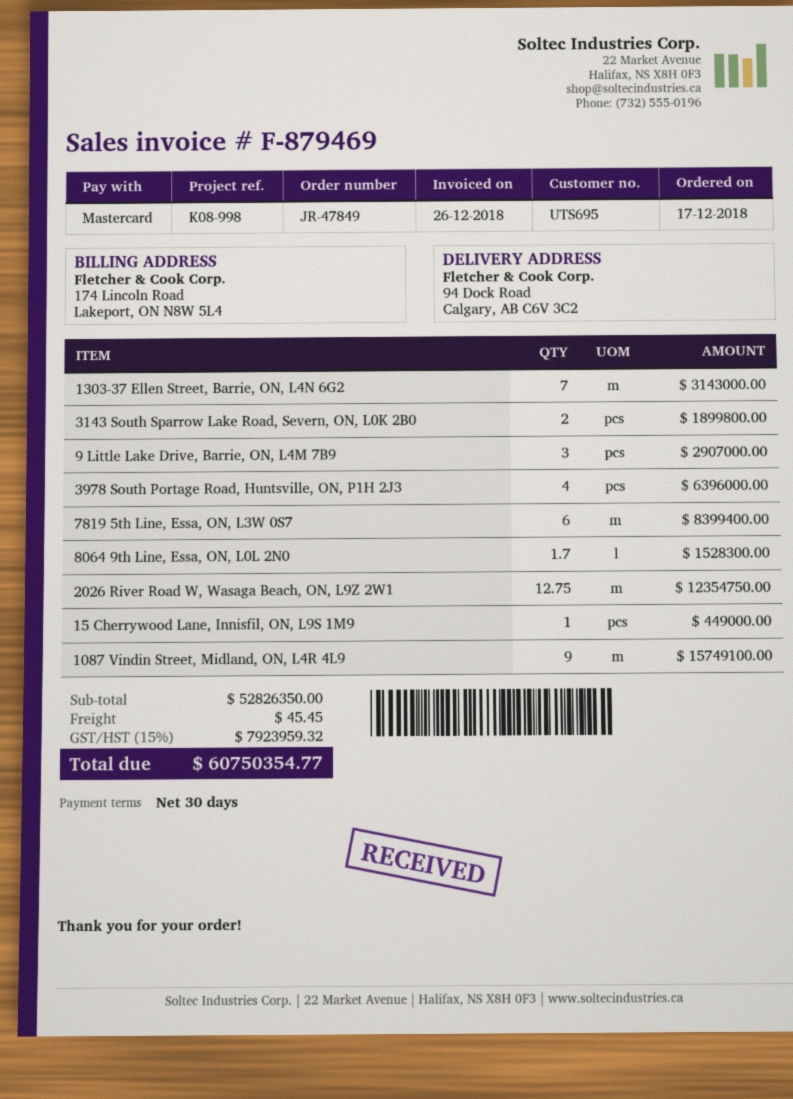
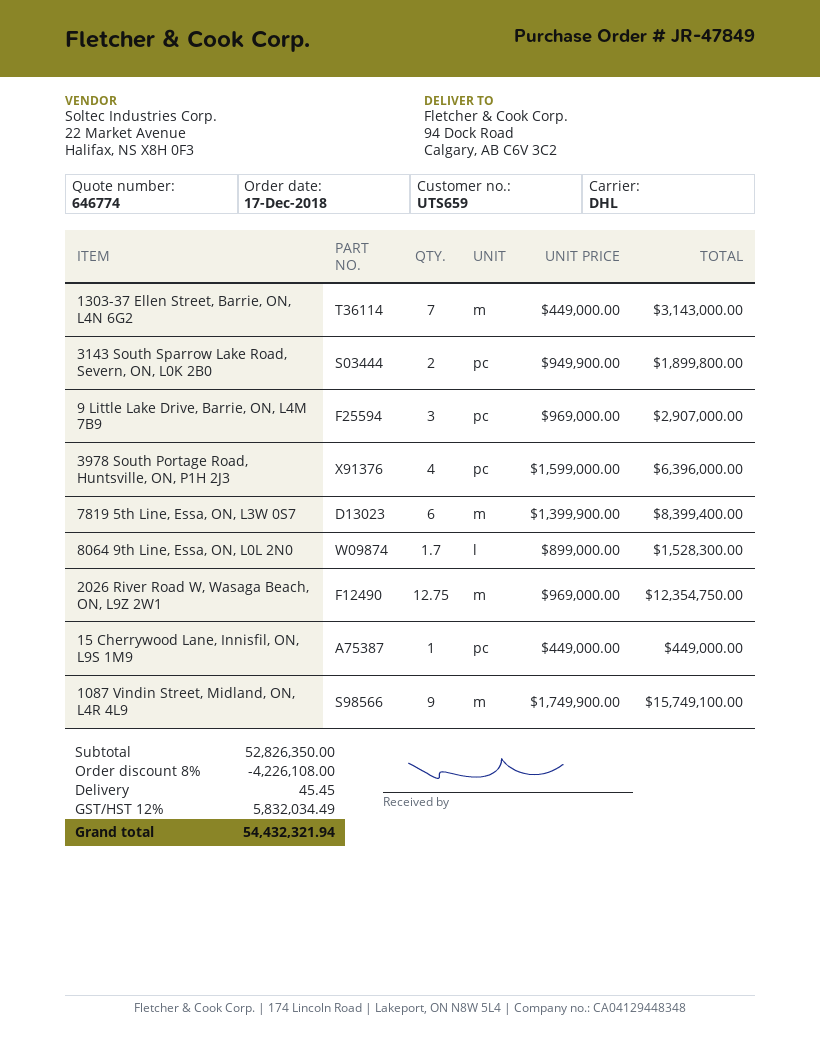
customer number: UTS695 -> UTS659
discount: none -> 8% = 4226108.00
tax: 15% = 7923959.32 -> 12% = 5832034.49
total: 60750354.77 -> 54432321.94

